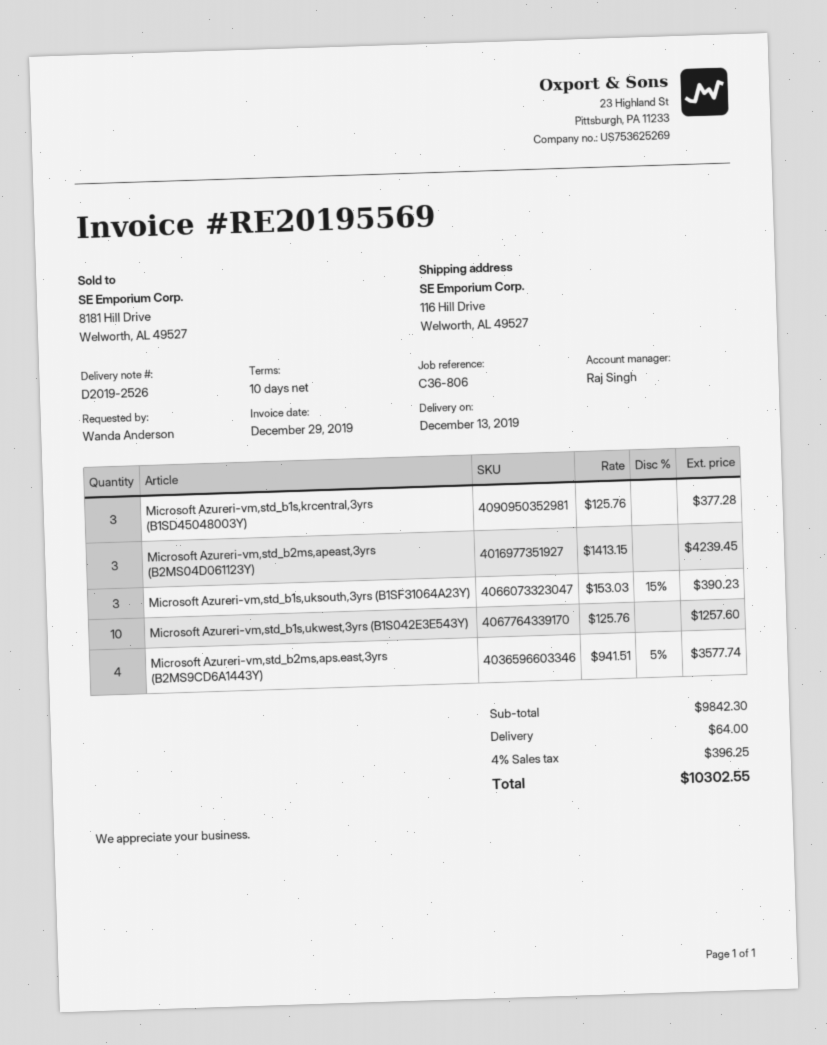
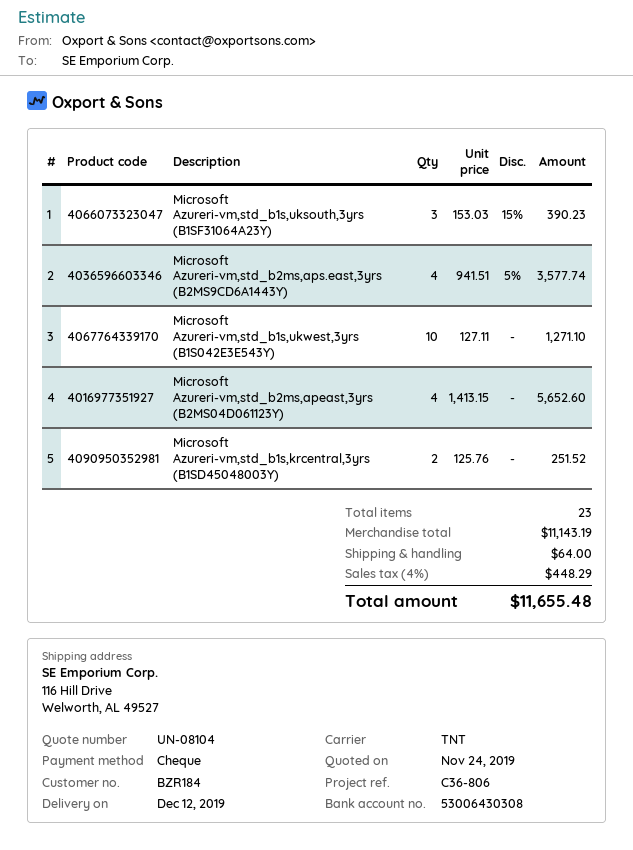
delivery date: 2019-12-13 -> 2019-12-12
Microsoft Azureri-vm,std_b1s,krcentral,3yrs (B1SD45048003Y): 3 x 125.76 = 377.28 -> 2 x 125.76 = 251.52
Microsoft Azureri-vm,std_b2ms,apeast,3yrs (B2MS04D061123Y): 3 x 1413.15 = 4239.45 -> 4 x 1413.15 = 5652.60
Microsoft Azureri-vm,std_b1s,ukwest,3yrs (B1S042E3E543Y): 10 x 125.76 = 1257.60 -> 10 x 127.11 = 1271.10
subtotal: 9842.30 -> 11143.19
tax: 4% = 396.25 -> 4% = 448.29
total: 10302.55 -> 11655.48

